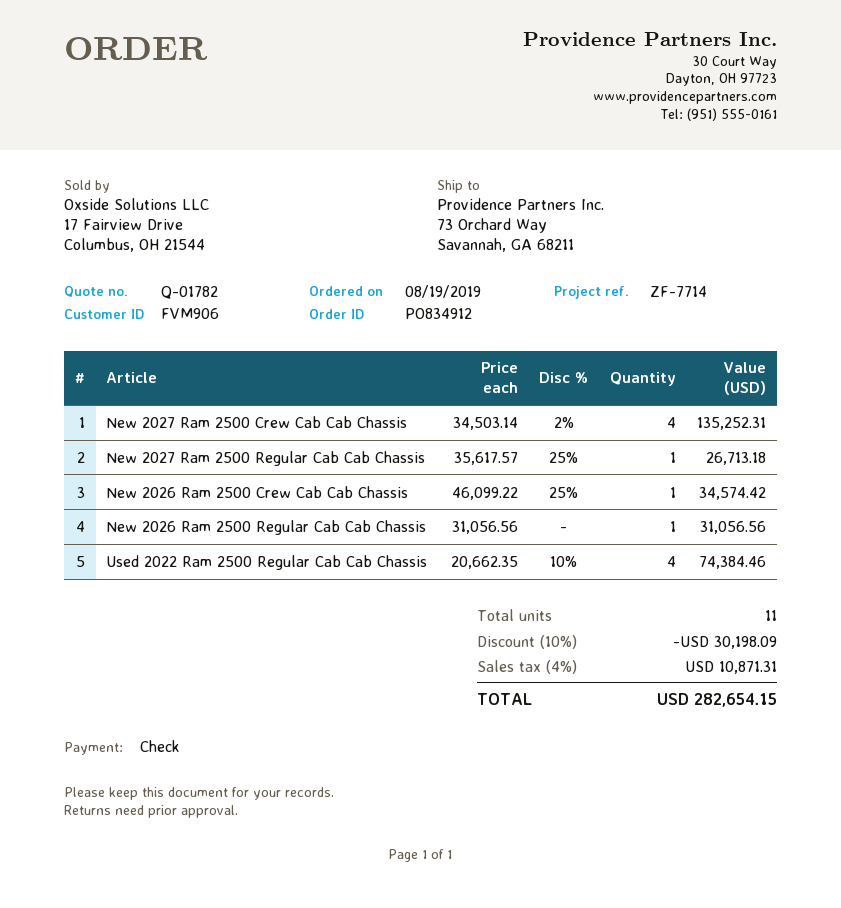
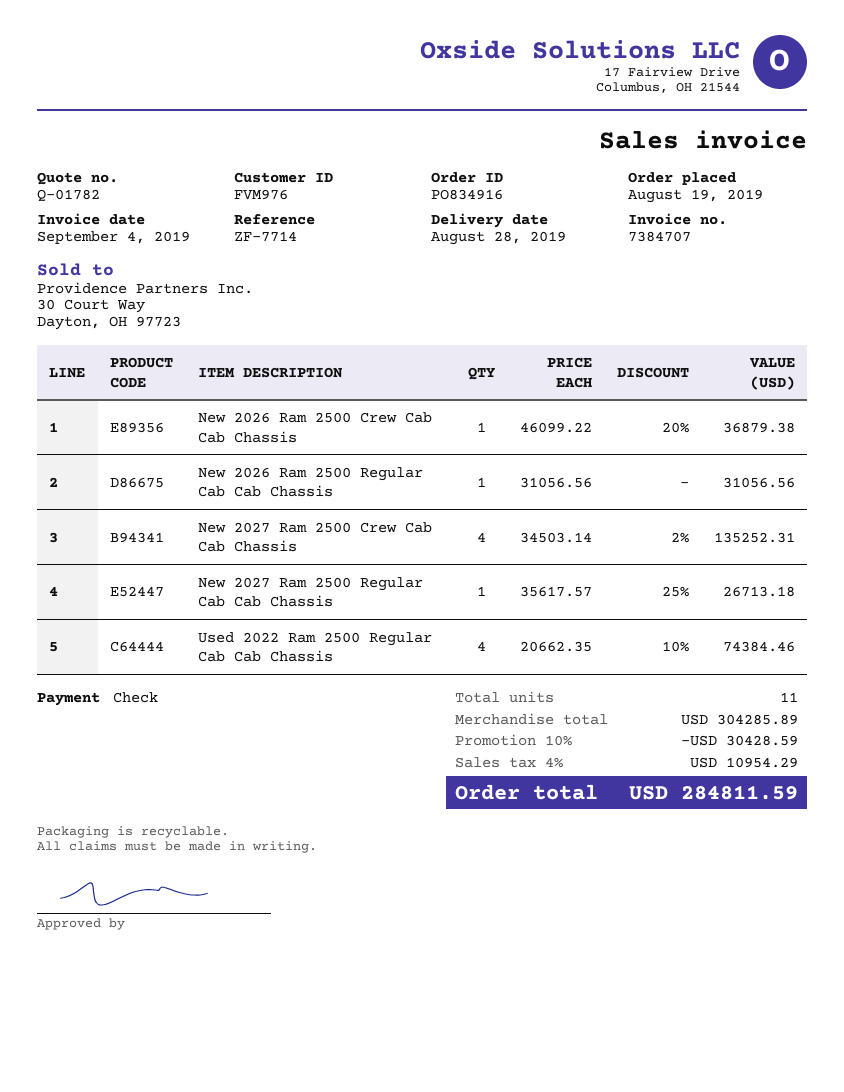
order number: PO834912 -> PO834916
customer number: FVM906 -> FVM976
New 2026 Ram 2500 Crew Cab Cab Chassis: 1 x 46099.22 - 25% = 34574.42 -> 1 x 46099.22 - 20% = 36879.38
discount: 10% = 30198.09 -> 10% = 30428.59
tax: 4% = 10871.31 -> 4% = 10954.29
total: 282654.15 -> 284811.59

